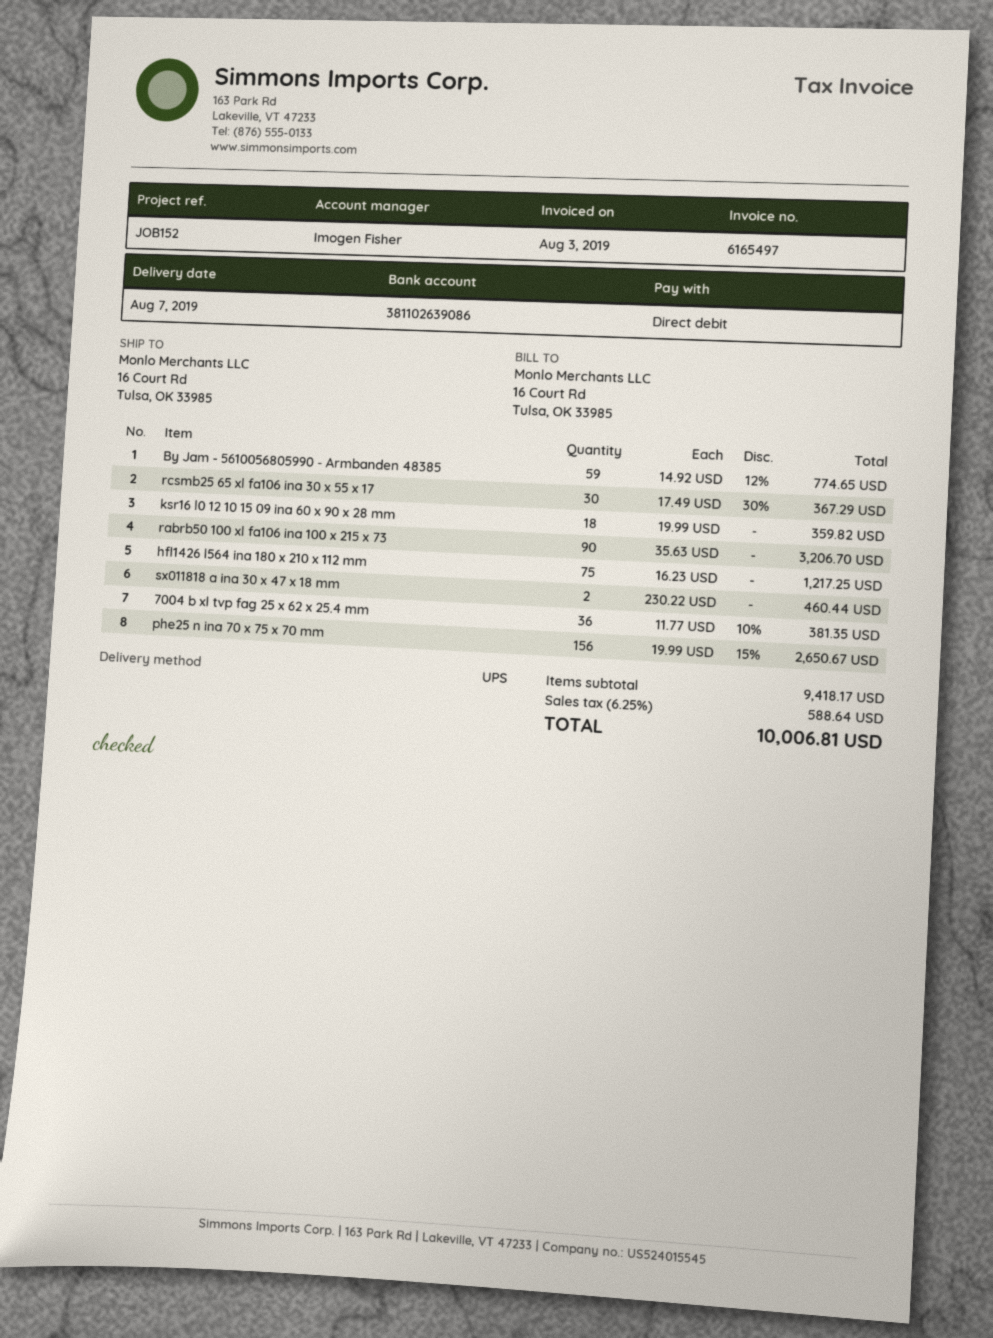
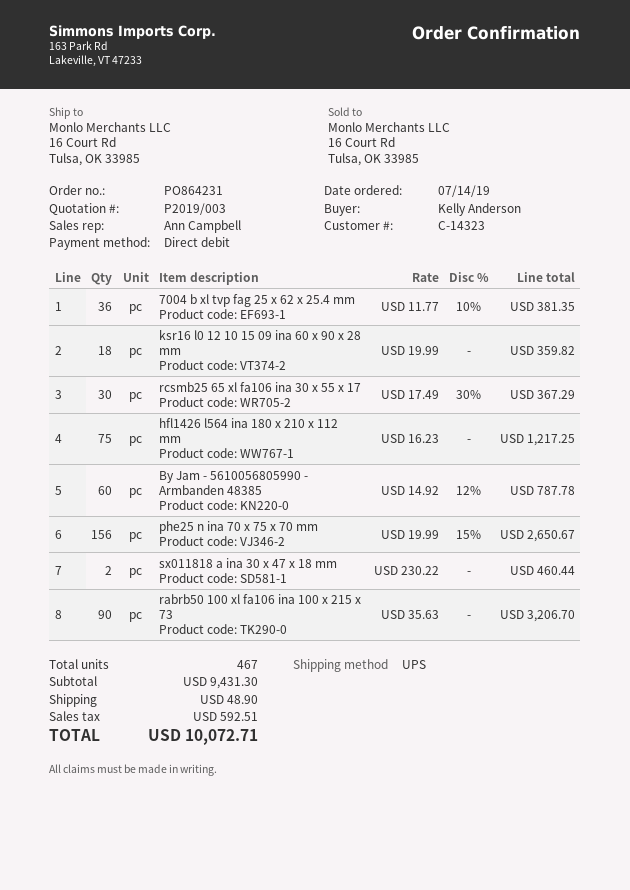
sales rep: Imogen Fisher -> Ann Campbell
By Jam - 5610056805990 - Armbanden 48385: 59 x 14.92 - 12% = 774.65 -> 60 x 14.92 - 12% = 787.78
subtotal: 9418.17 -> 9431.30
shipping: none -> 48.90
tax: 588.64 -> 592.51
total: 10006.81 -> 10072.71

